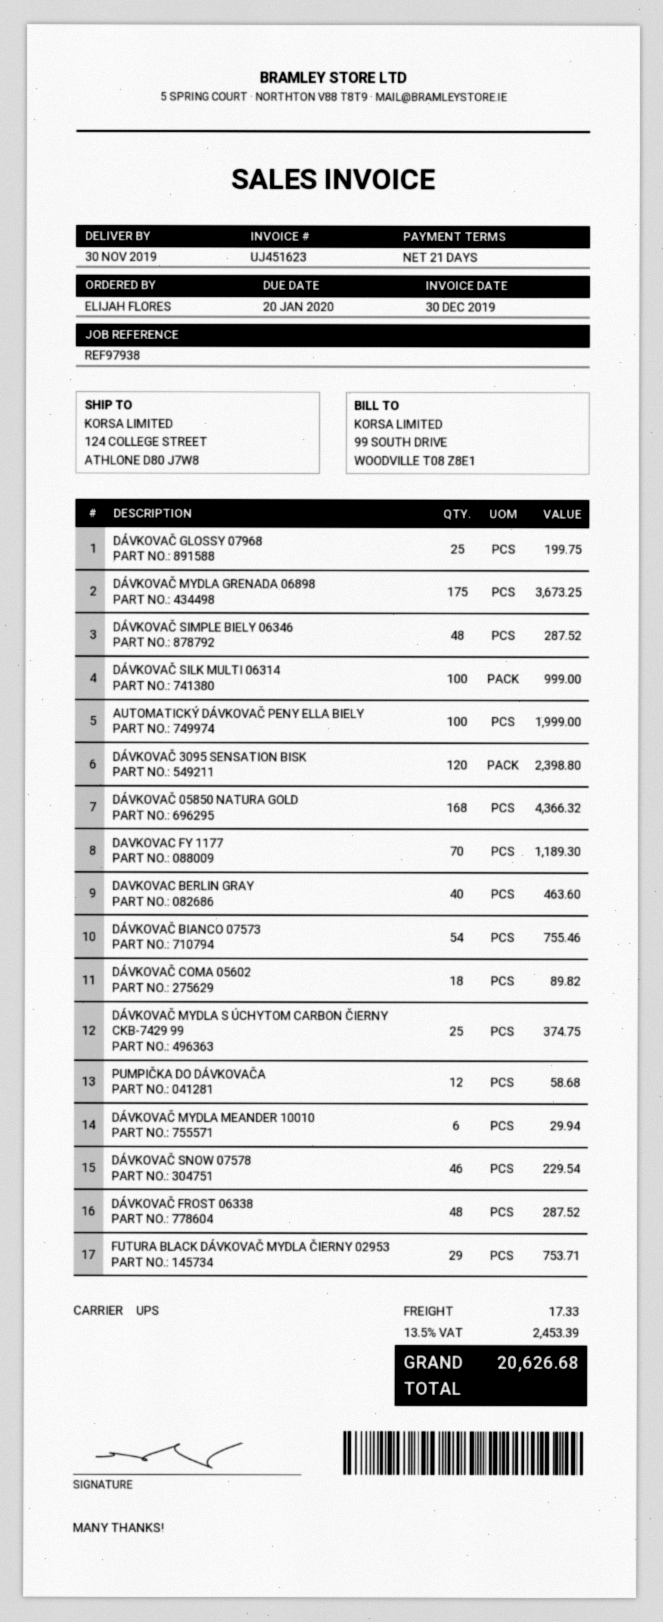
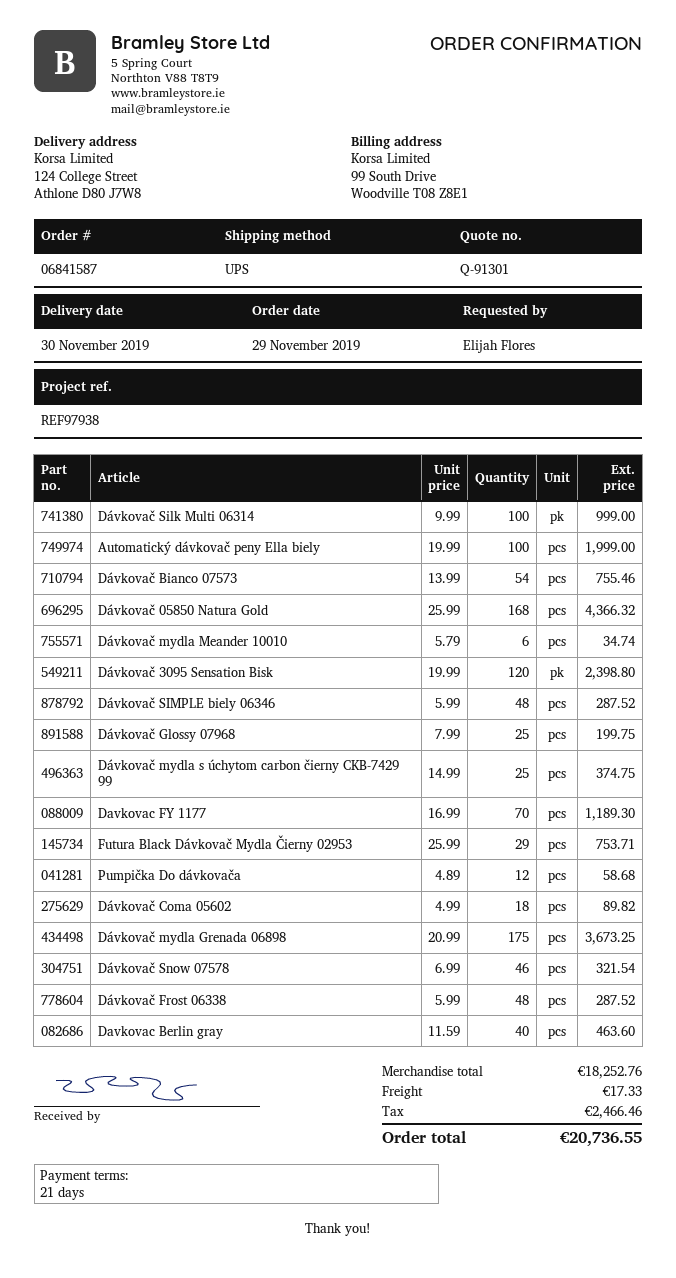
DÁVKOVAČ MYDLA MEANDER 10010: 6 for 29.94 -> 6 for 34.74
DÁVKOVAČ SNOW 07578: 46 for 229.54 -> 46 for 321.54
tax: 2453.39 -> 2466.46
total: 20626.68 -> 20736.55

